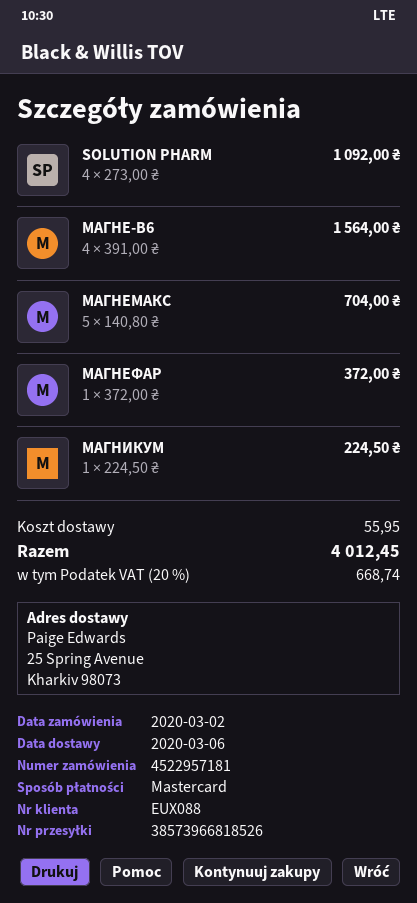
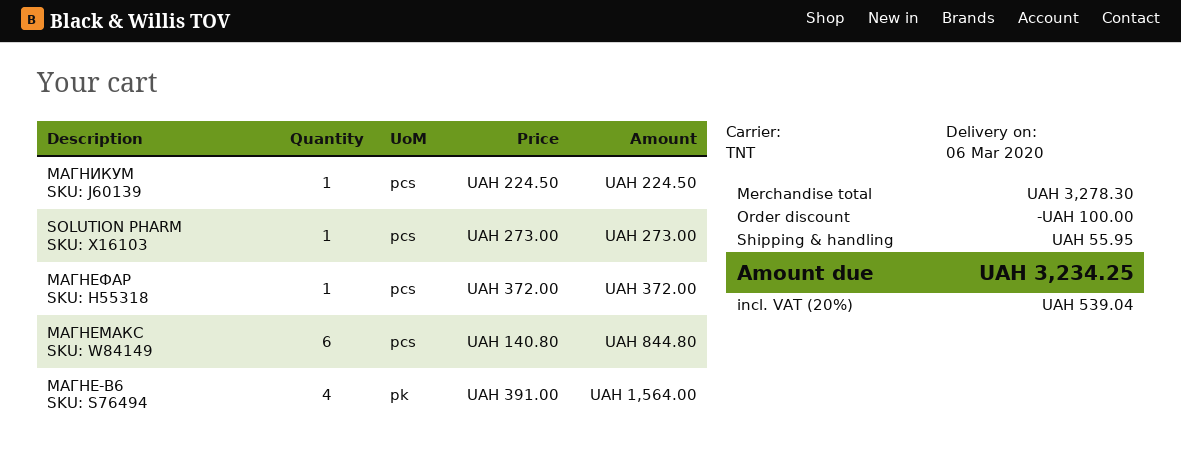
SOLUTION PHARM: 4 x 273.00 = 1092.00 -> 1 x 273.00 = 273.00
МАГНЕМАКС: 5 x 140.80 = 704.00 -> 6 x 140.80 = 844.80
discount: none -> 100.00
tax: 20% = 668.74 -> 20% = 539.04
total: 4012.45 -> 3234.25

